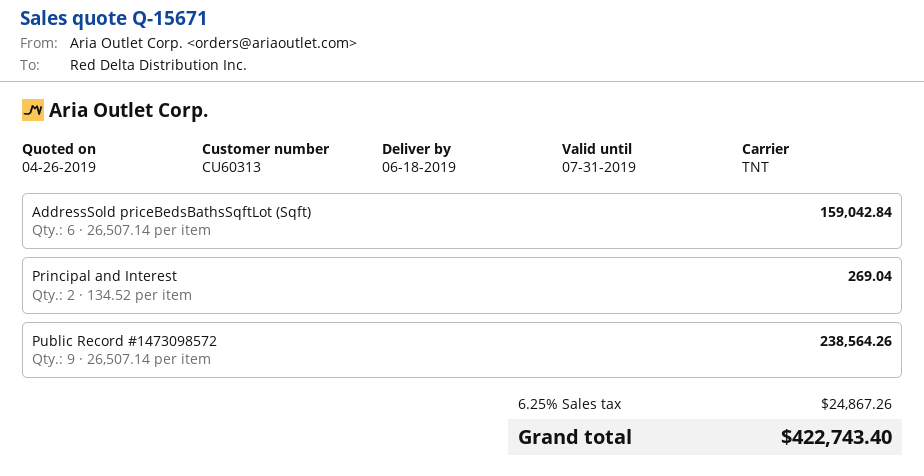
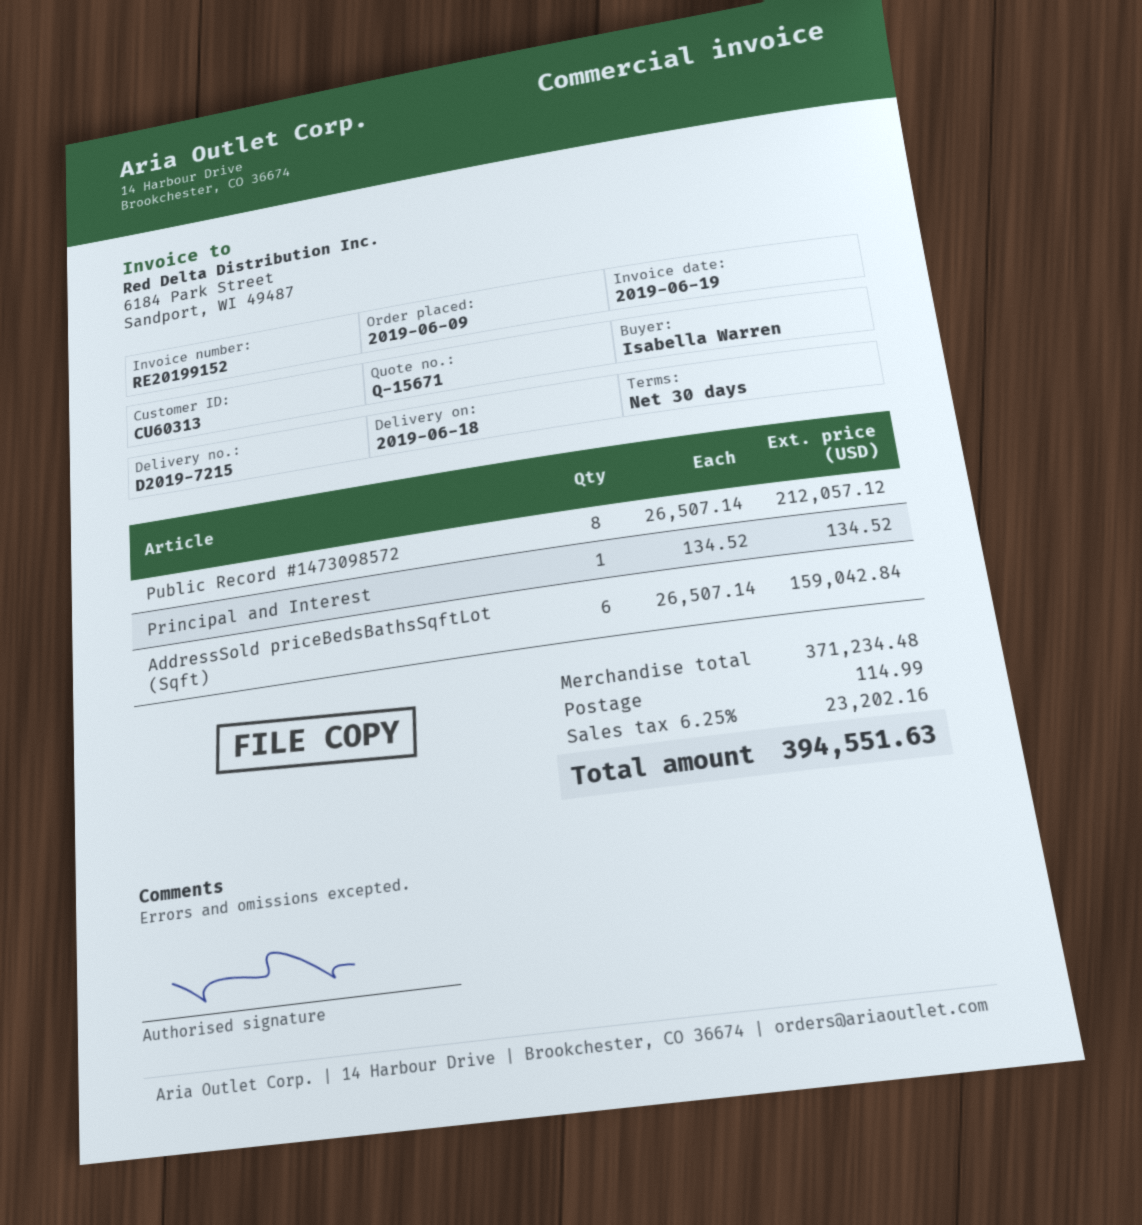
Principal and Interest: 2 x 134.52 = 269.04 -> 1 x 134.52 = 134.52
Public Record #1473098572: 9 x 26507.14 = 238564.26 -> 8 x 26507.14 = 212057.12
shipping: none -> 114.99
tax: 6.25% = 24867.26 -> 6.25% = 23202.16
total: 422743.40 -> 394551.63

